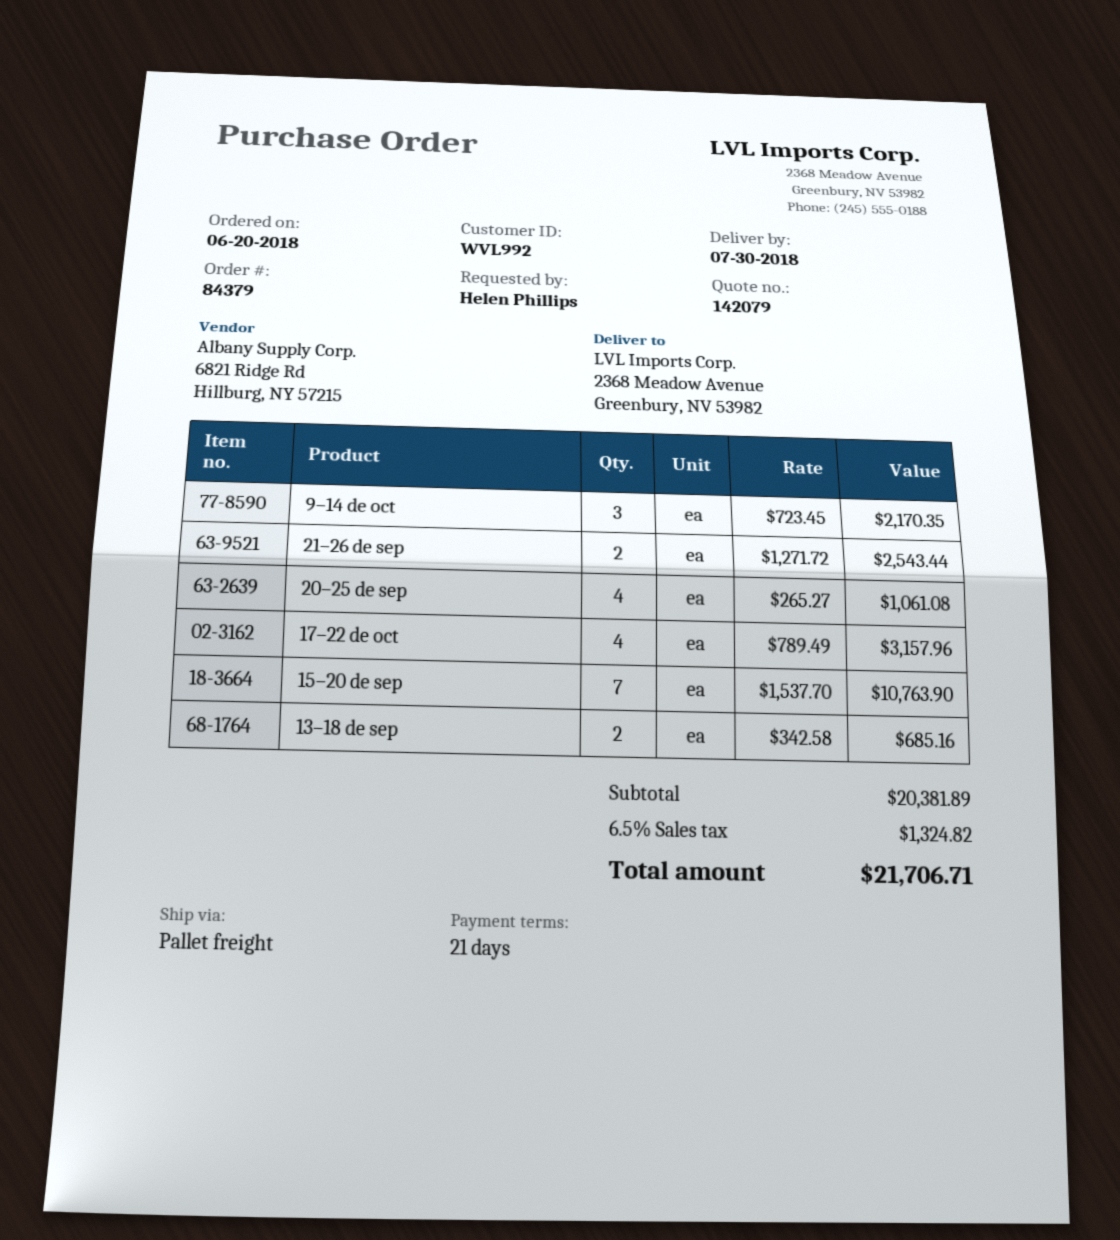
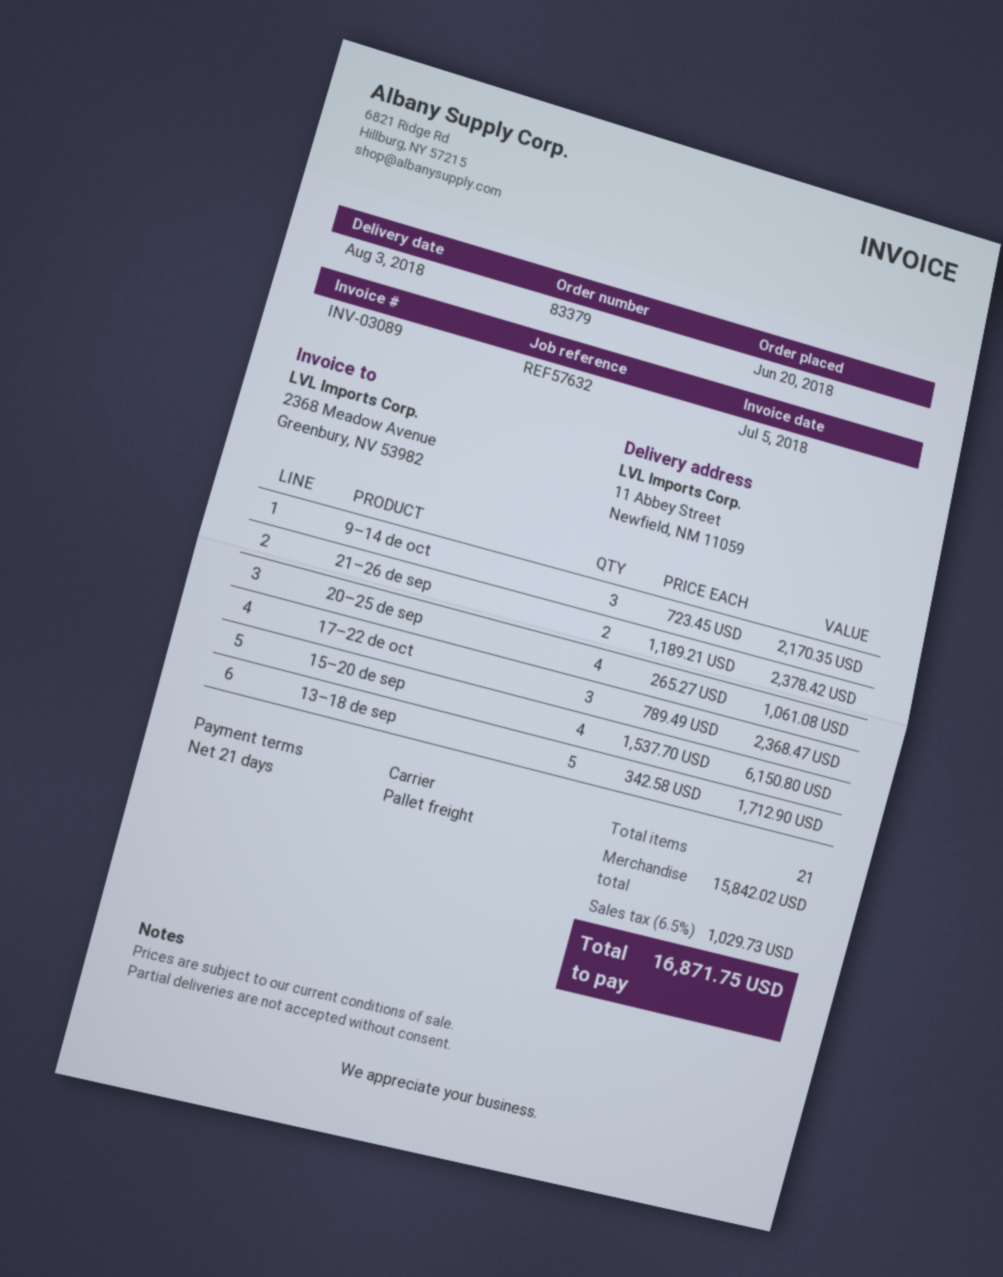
order number: 84379 -> 83379
delivery date: 2018-07-30 -> 2018-08-03
ship to: 2368 Meadow Avenue, Greenbury, NV 53982 -> 11 Abbey Street, Newfield, NM 11059
21–26 de sep: 2 x 1271.72 = 2543.44 -> 2 x 1189.21 = 2378.42
17–22 de oct: 4 x 789.49 = 3157.96 -> 3 x 789.49 = 2368.47
15–20 de sep: 7 x 1537.70 = 10763.90 -> 4 x 1537.70 = 6150.80
13–18 de sep: 2 x 342.58 = 685.16 -> 5 x 342.58 = 1712.90
subtotal: 20381.89 -> 15842.02
tax: 6.5% = 1324.82 -> 6.5% = 1029.73
total: 21706.71 -> 16871.75

